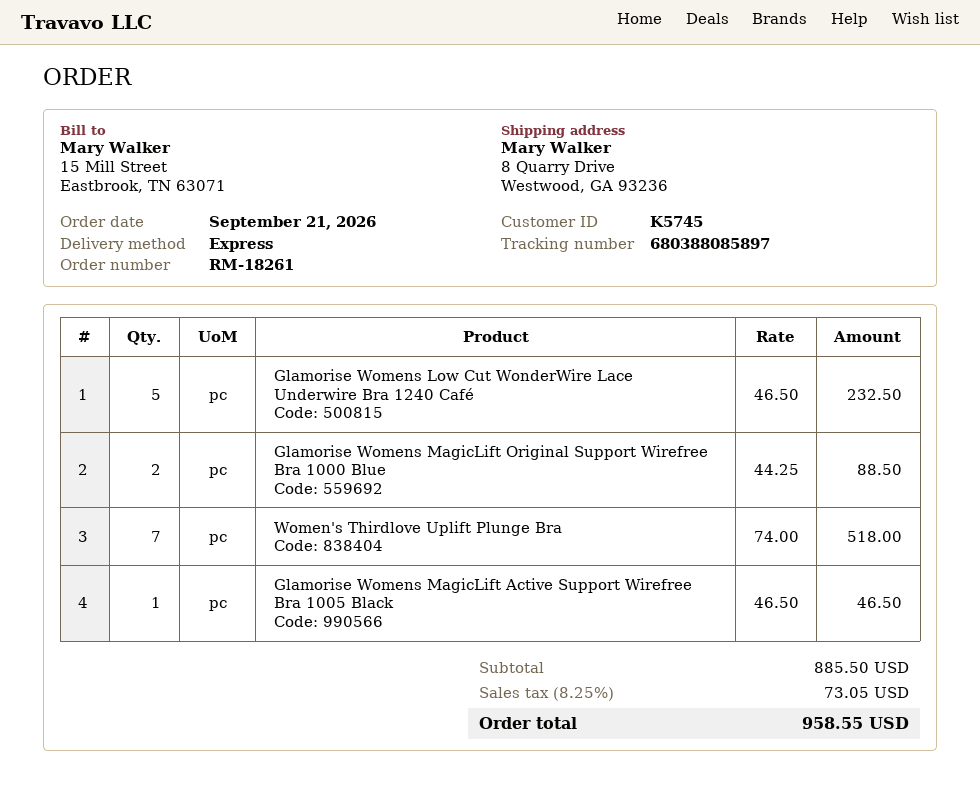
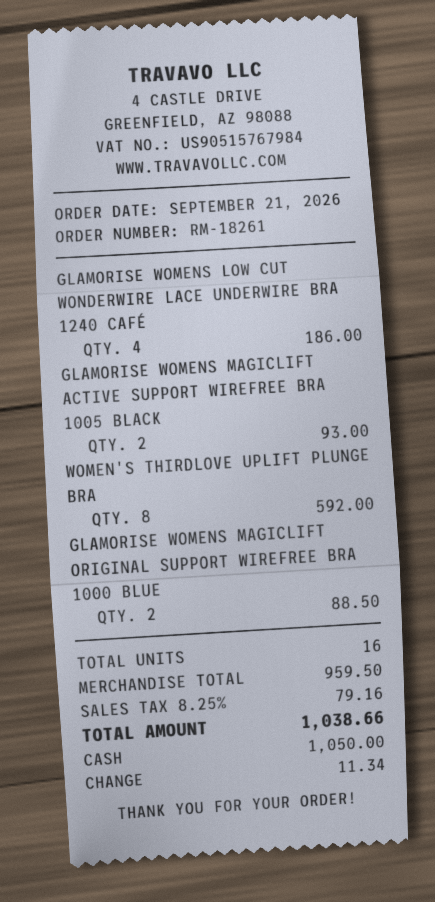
Glamorise Womens Low Cut WonderWire Lace Underwire Bra 1240 Café: 5 for 232.50 -> 4 for 186.00
Women's Thirdlove Uplift Plunge Bra: 7 for 518.00 -> 8 for 592.00
Glamorise Womens MagicLift Active Support Wirefree Bra 1005 Black: 1 for 46.50 -> 2 for 93.00
subtotal: 885.50 -> 959.50
tax: 8.25% = 73.05 -> 8.25% = 79.16
total: 958.55 -> 1038.66

